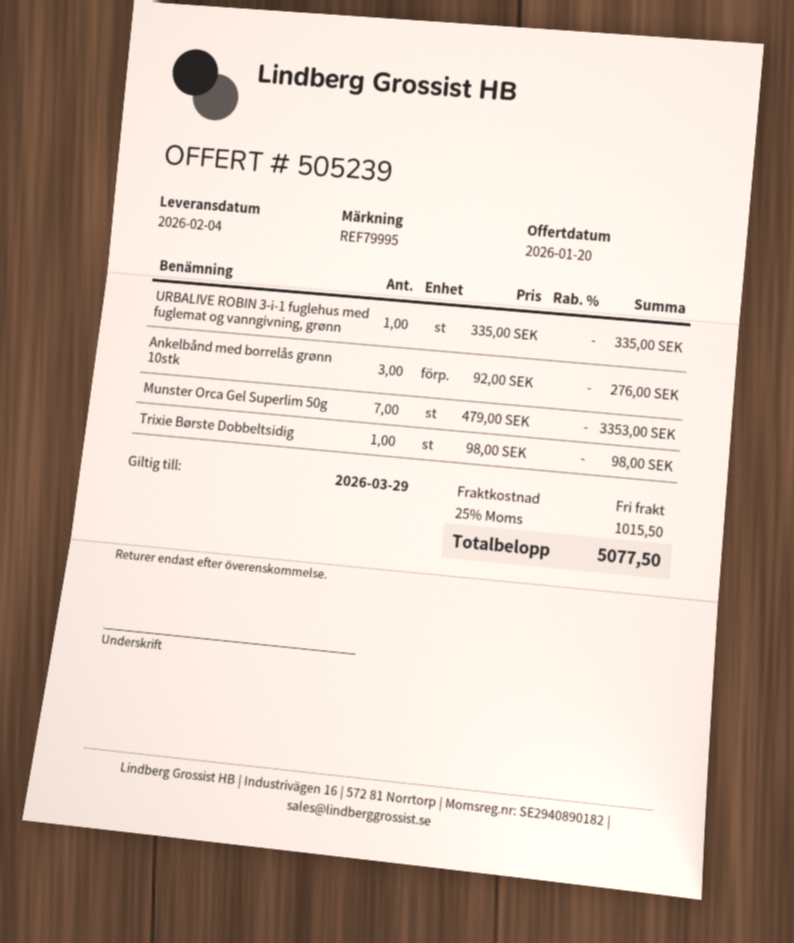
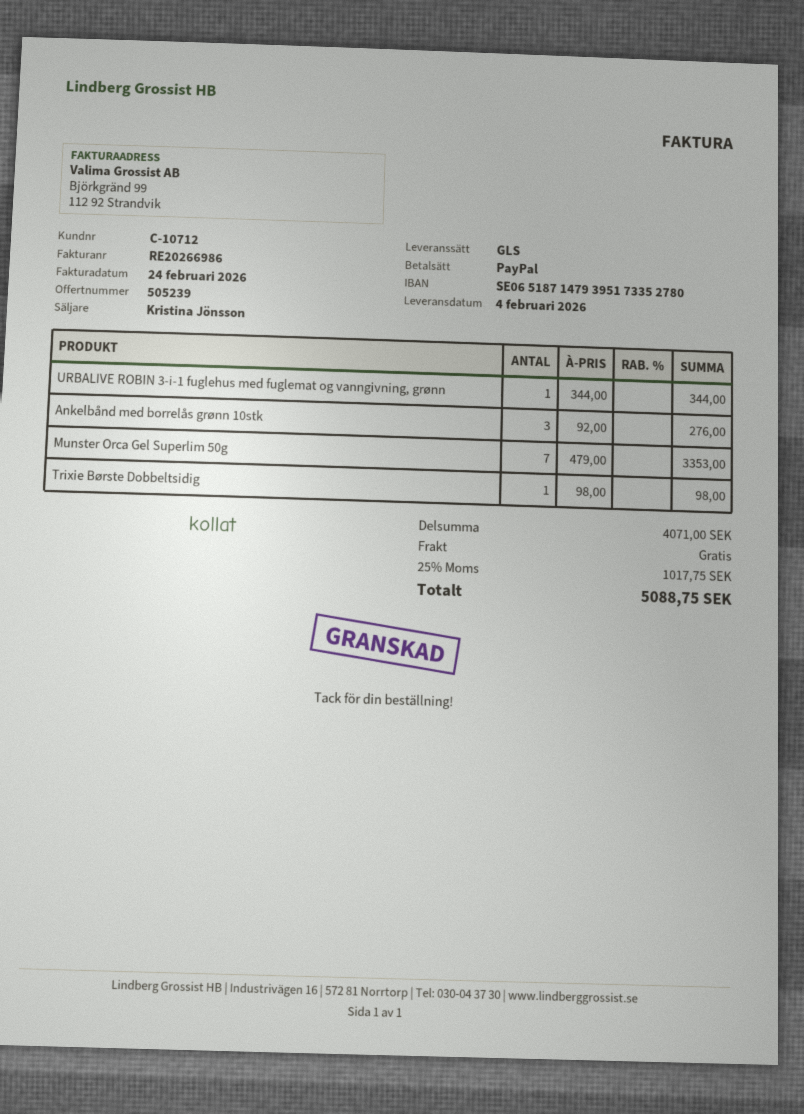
URBALIVE ROBIN 3-i-1 fuglehus med fuglemat og vanngivning, grønn: 1 x 335.00 = 335.00 -> 1 x 344.00 = 344.00
tax: 25% = 1015.50 -> 25% = 1017.75
total: 5077.50 -> 5088.75

